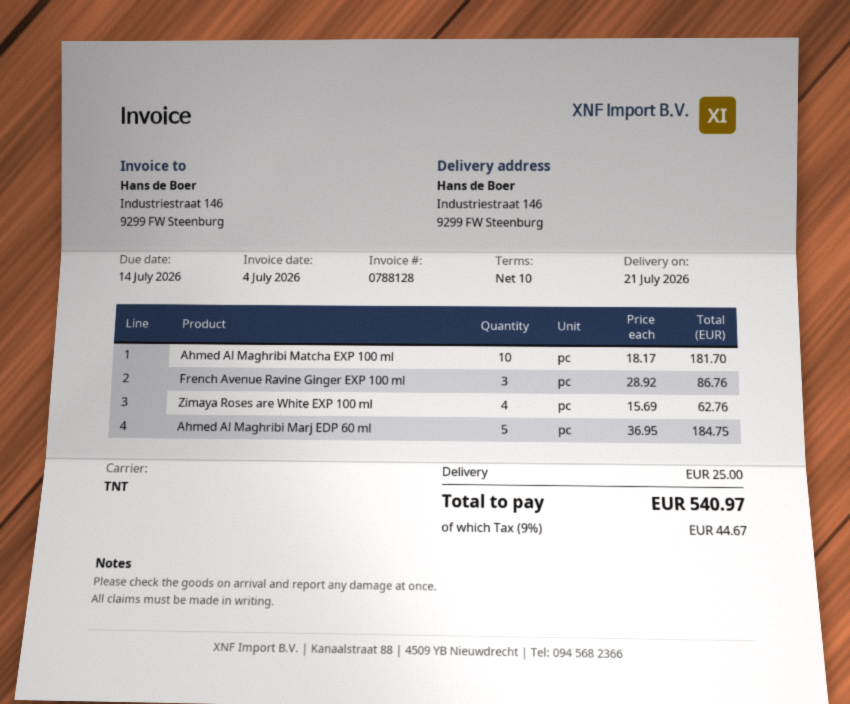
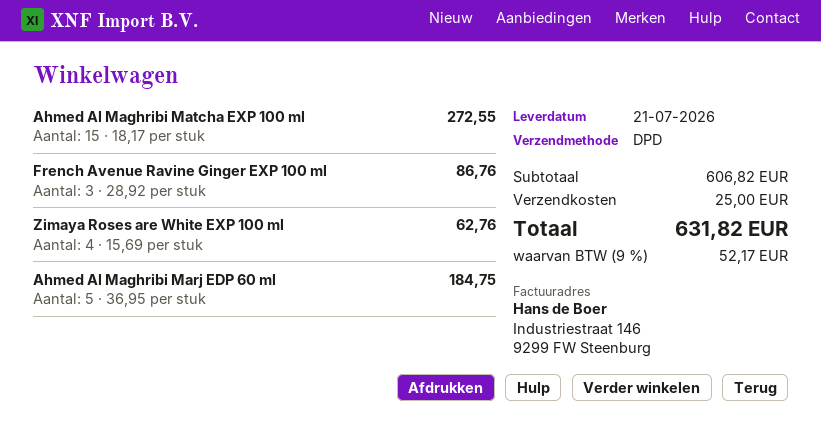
shipping method: TNT -> DPD
Ahmed Al Maghribi Matcha EXP 100 ml: 10 x 18.17 = 181.70 -> 15 x 18.17 = 272.55
tax: 9% = 44.67 -> 9% = 52.17
total: 540.97 -> 631.82

